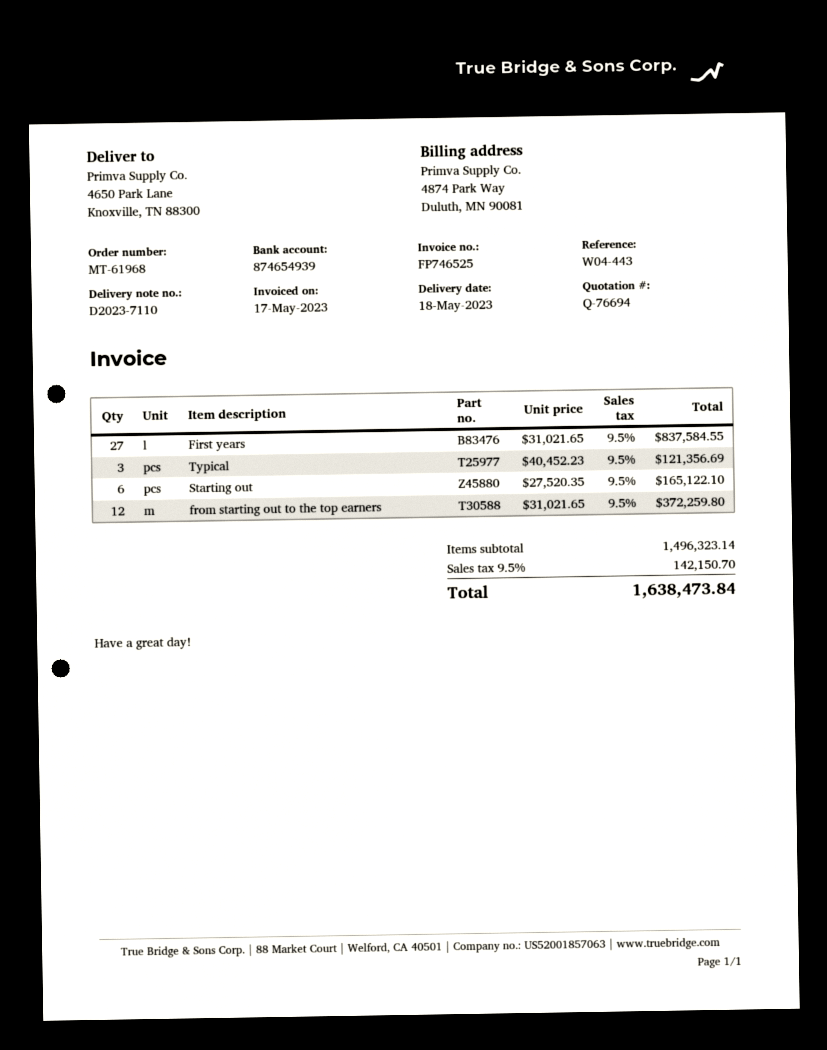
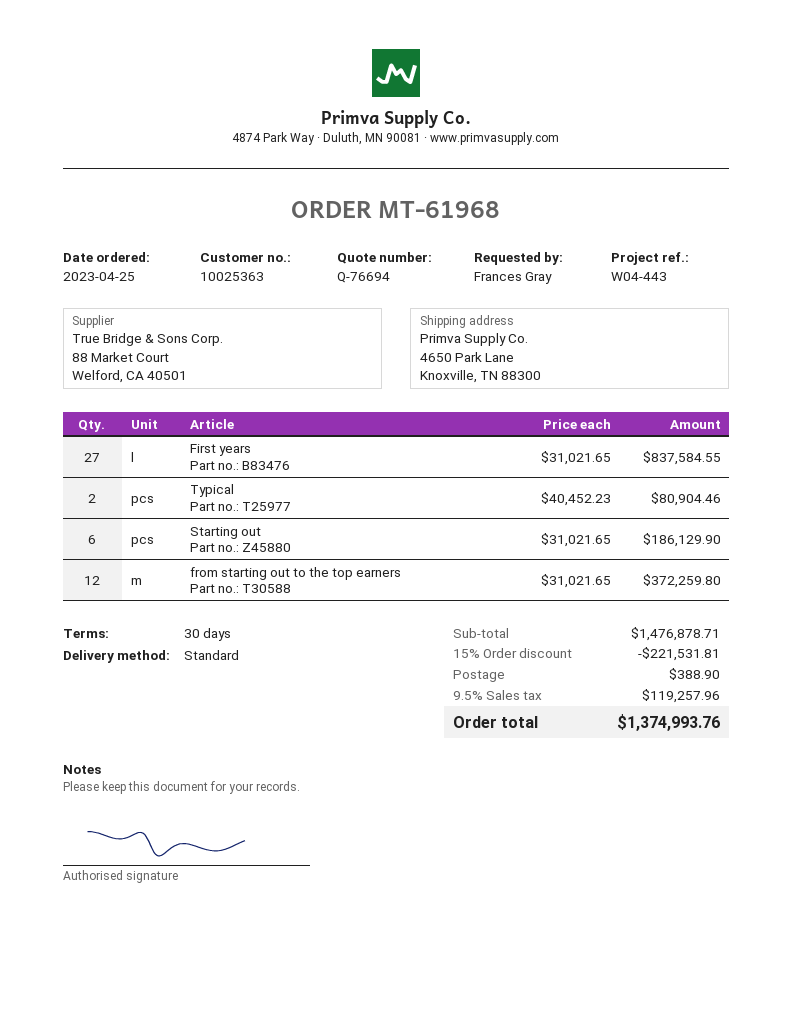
Typical: 3 x 40452.23 = 121356.69 -> 2 x 40452.23 = 80904.46
Starting out: 6 x 27520.35 = 165122.10 -> 6 x 31021.65 = 186129.90
subtotal: 1496323.14 -> 1476878.71
discount: none -> 15% = 221531.81
shipping: none -> 388.90
tax: 9.5% = 142150.70 -> 9.5% = 119257.96
total: 1638473.84 -> 1374993.76

